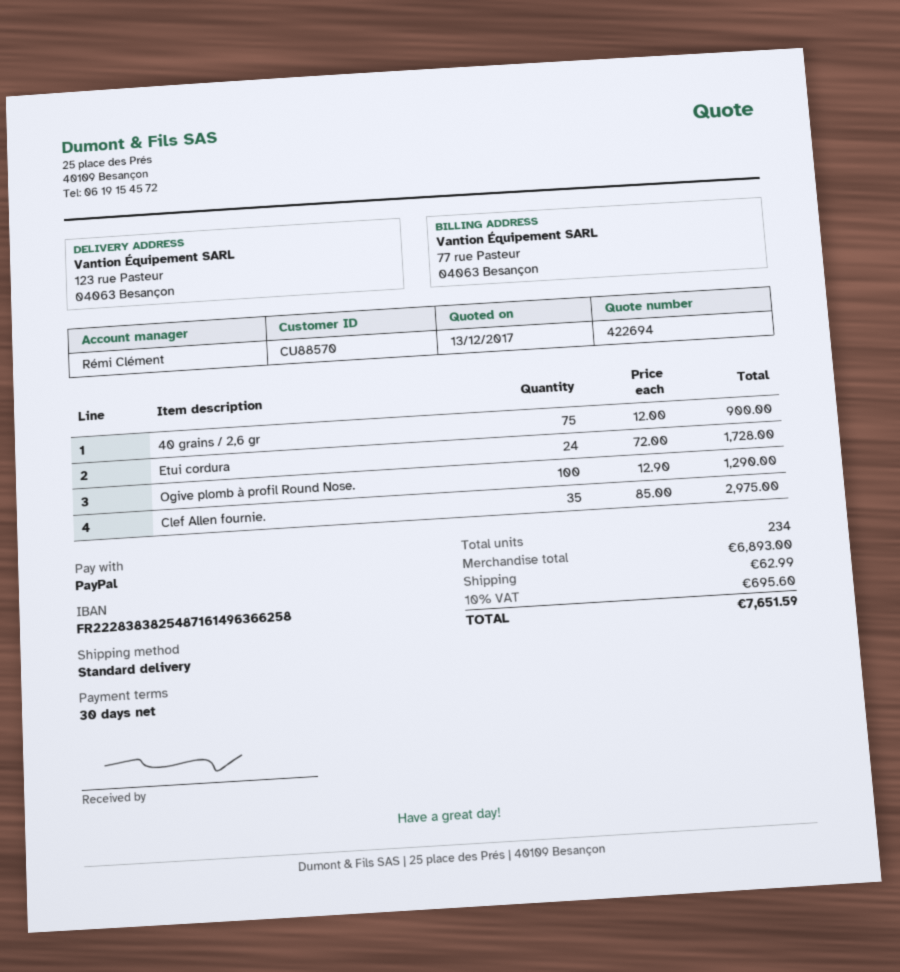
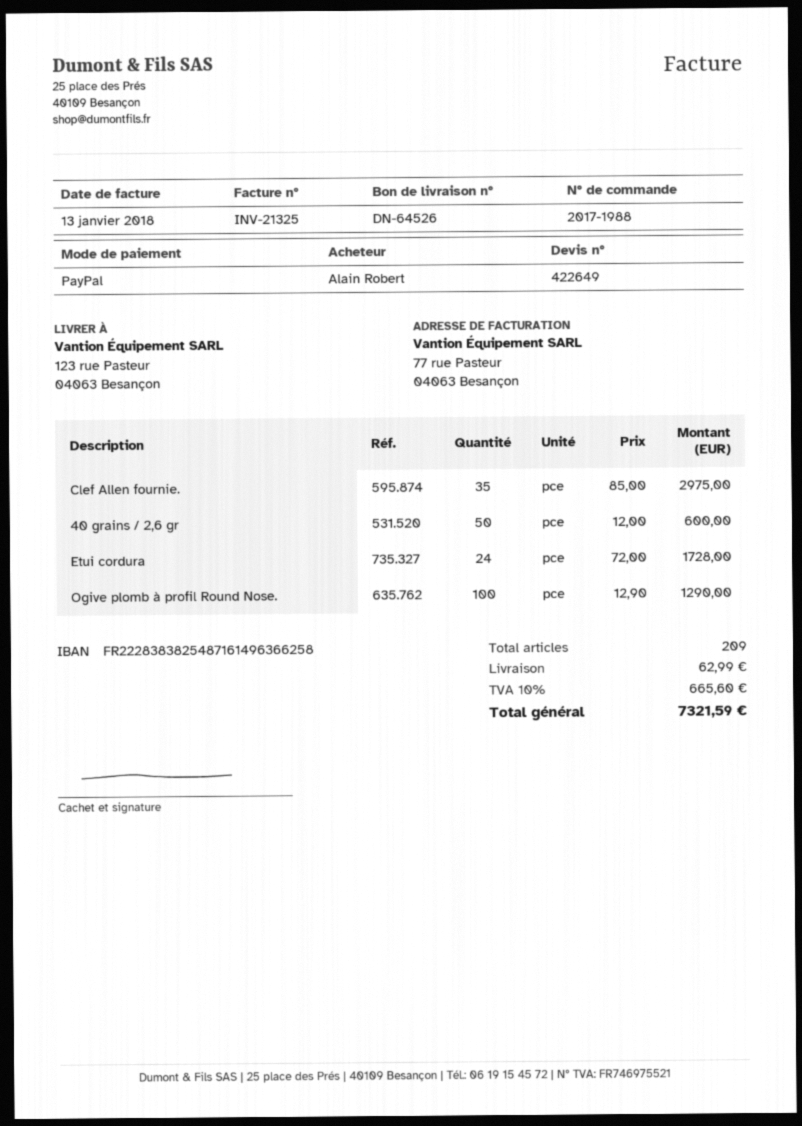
quote number: 422694 -> 422649
40 grains / 2,6 gr: 75 x 12.00 = 900.00 -> 50 x 12.00 = 600.00
total quantity: 234 -> 209
tax: 10% = 695.60 -> 10% = 665.60
total: 7651.59 -> 7321.59

